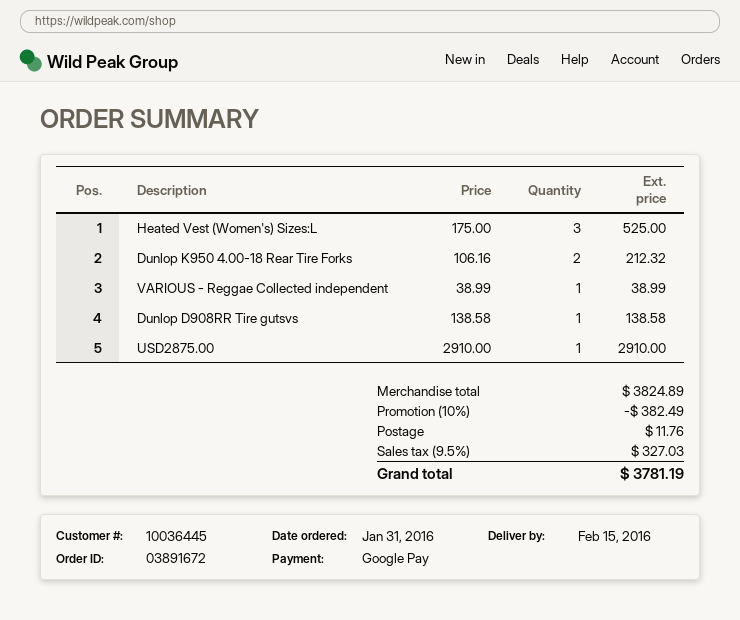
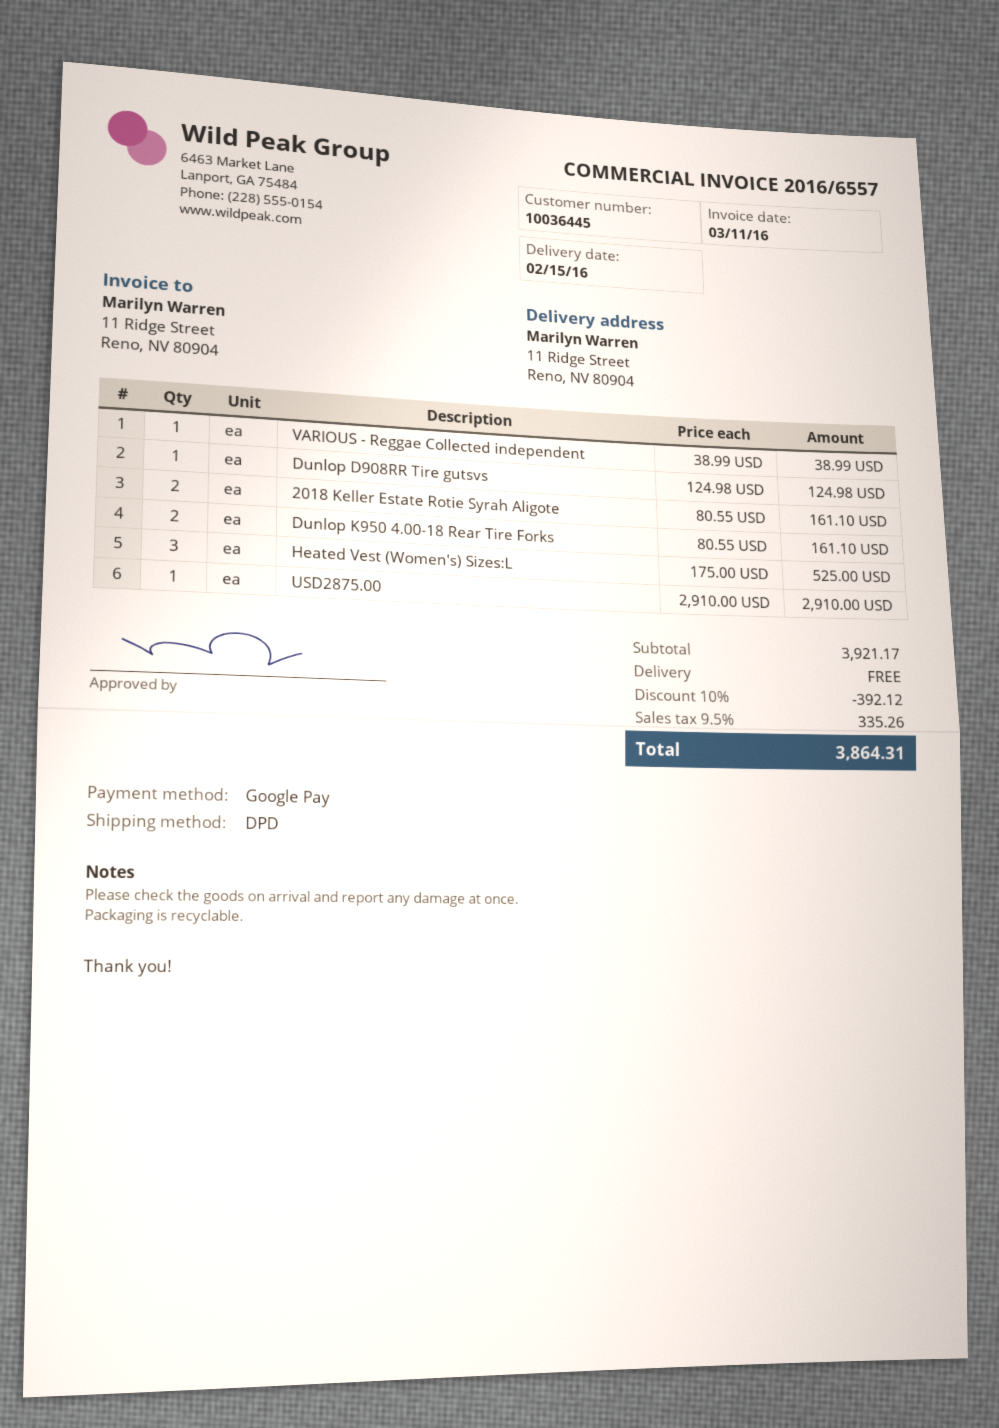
Dunlop K950 4.00-18 Rear Tire Forks: 2 x 106.16 = 212.32 -> 2 x 80.55 = 161.10
Dunlop D908RR Tire gutsvs: 1 x 138.58 = 138.58 -> 1 x 124.98 = 124.98
2018 Keller Estate Rotie Syrah Aligote: none -> 2 x 80.55 = 161.10
subtotal: 3824.89 -> 3921.17
discount: 10% = 382.49 -> 10% = 392.12
shipping: 11.76 -> 0.00
tax: 9.5% = 327.03 -> 9.5% = 335.26
total: 3781.19 -> 3864.31

